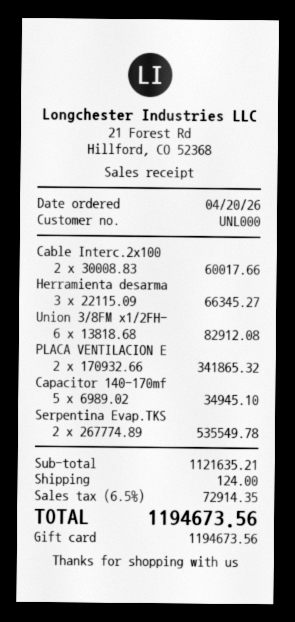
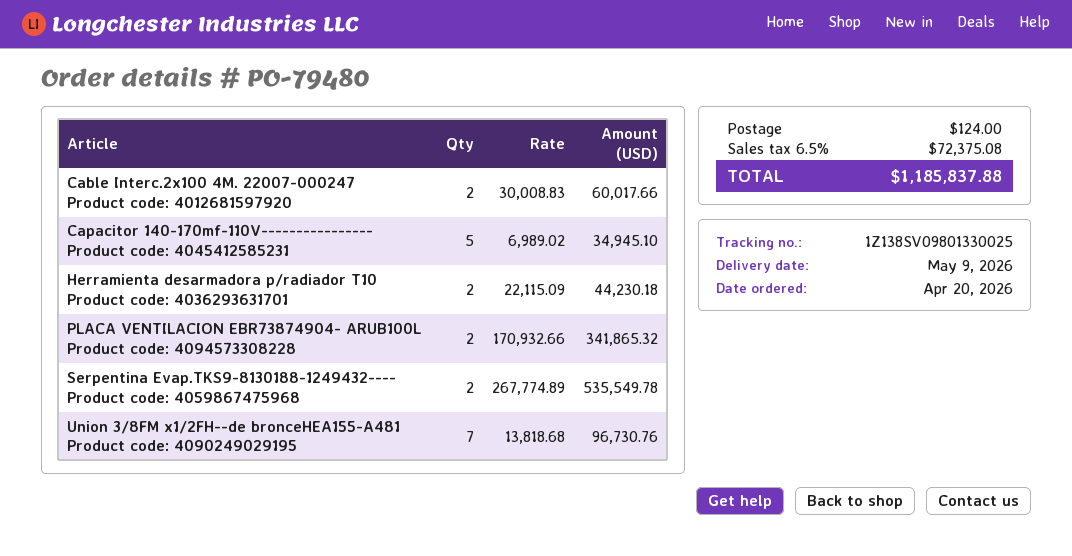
Herramienta desarma: 3 x 22115.09 = 66345.27 -> 2 x 22115.09 = 44230.18
Union 3/8FM x1/2FH-: 6 x 13818.68 = 82912.08 -> 7 x 13818.68 = 96730.76
tax: 6.5% = 72914.35 -> 6.5% = 72375.08
total: 1194673.56 -> 1185837.88

